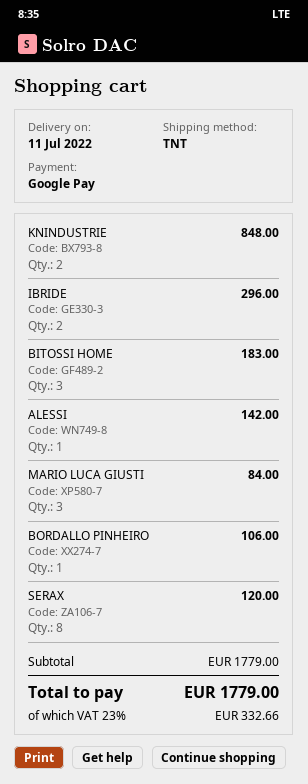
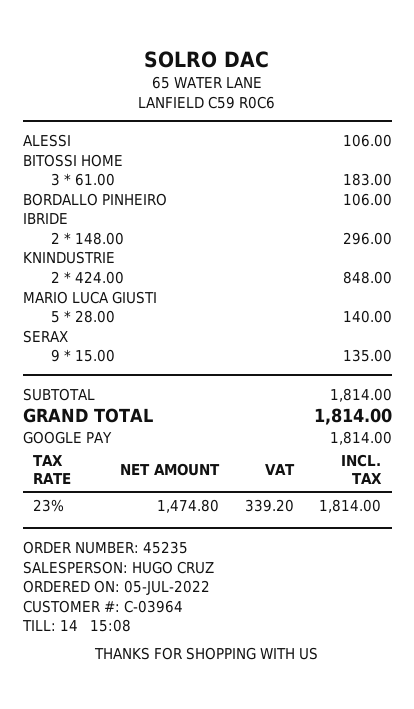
ALESSI: 1 for 142.00 -> 1 for 106.00
MARIO LUCA GIUSTI: 3 for 84.00 -> 5 for 140.00
SERAX: 8 for 120.00 -> 9 for 135.00
subtotal: 1779.00 -> 1814.00
tax: 23% = 332.66 -> 23% = 339.20
total: 1779.00 -> 1814.00

